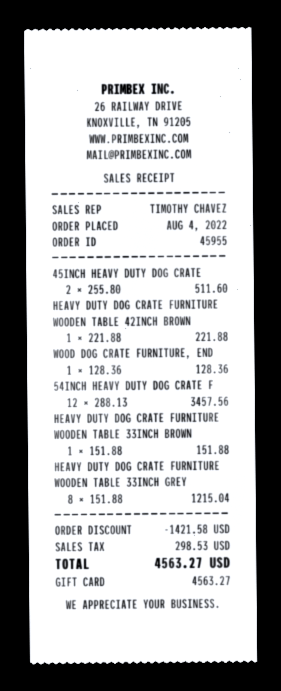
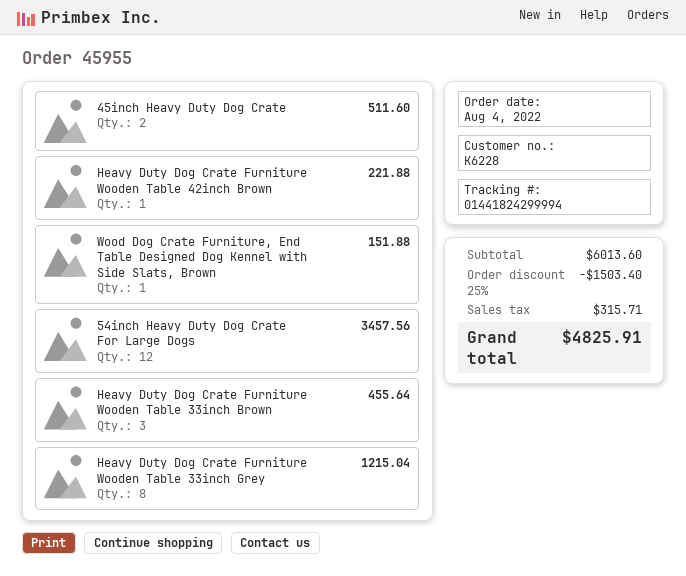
WOOD DOG CRATE FURNITURE, END: 1 for 128.36 -> 1 for 151.88
HEAVY DUTY DOG CRATE FURNITURE WOODEN TABLE 33INCH BROWN: 1 for 151.88 -> 3 for 455.64
discount: 1421.58 -> 1503.40
tax: 298.53 -> 315.71
total: 4563.27 -> 4825.91

